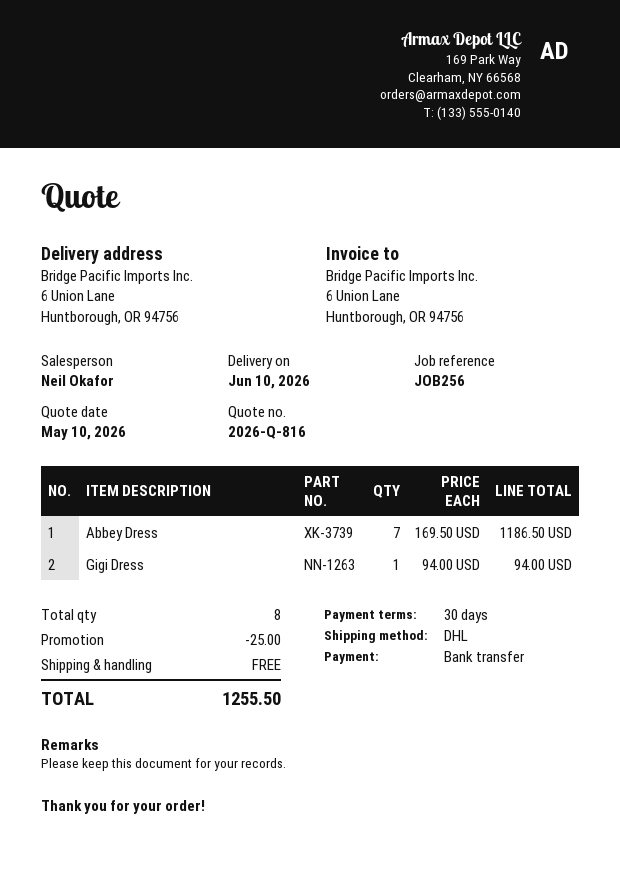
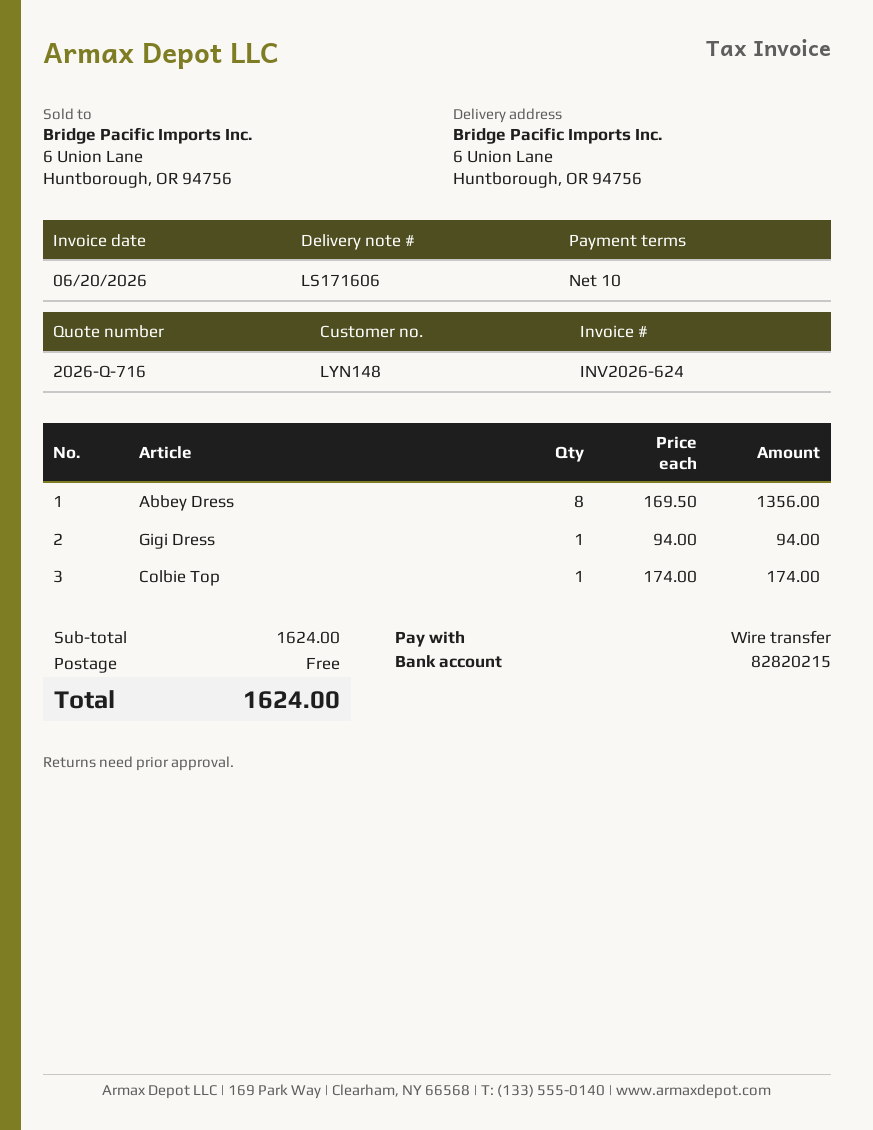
quote number: 2026-Q-816 -> 2026-Q-716
payment terms: 30 days -> 10 days
Abbey Dress: 7 x 169.50 = 1186.50 -> 8 x 169.50 = 1356.00
Colbie Top: none -> 1 x 174.00 = 174.00
discount: 25.00 -> none
total: 1255.50 -> 1624.00

